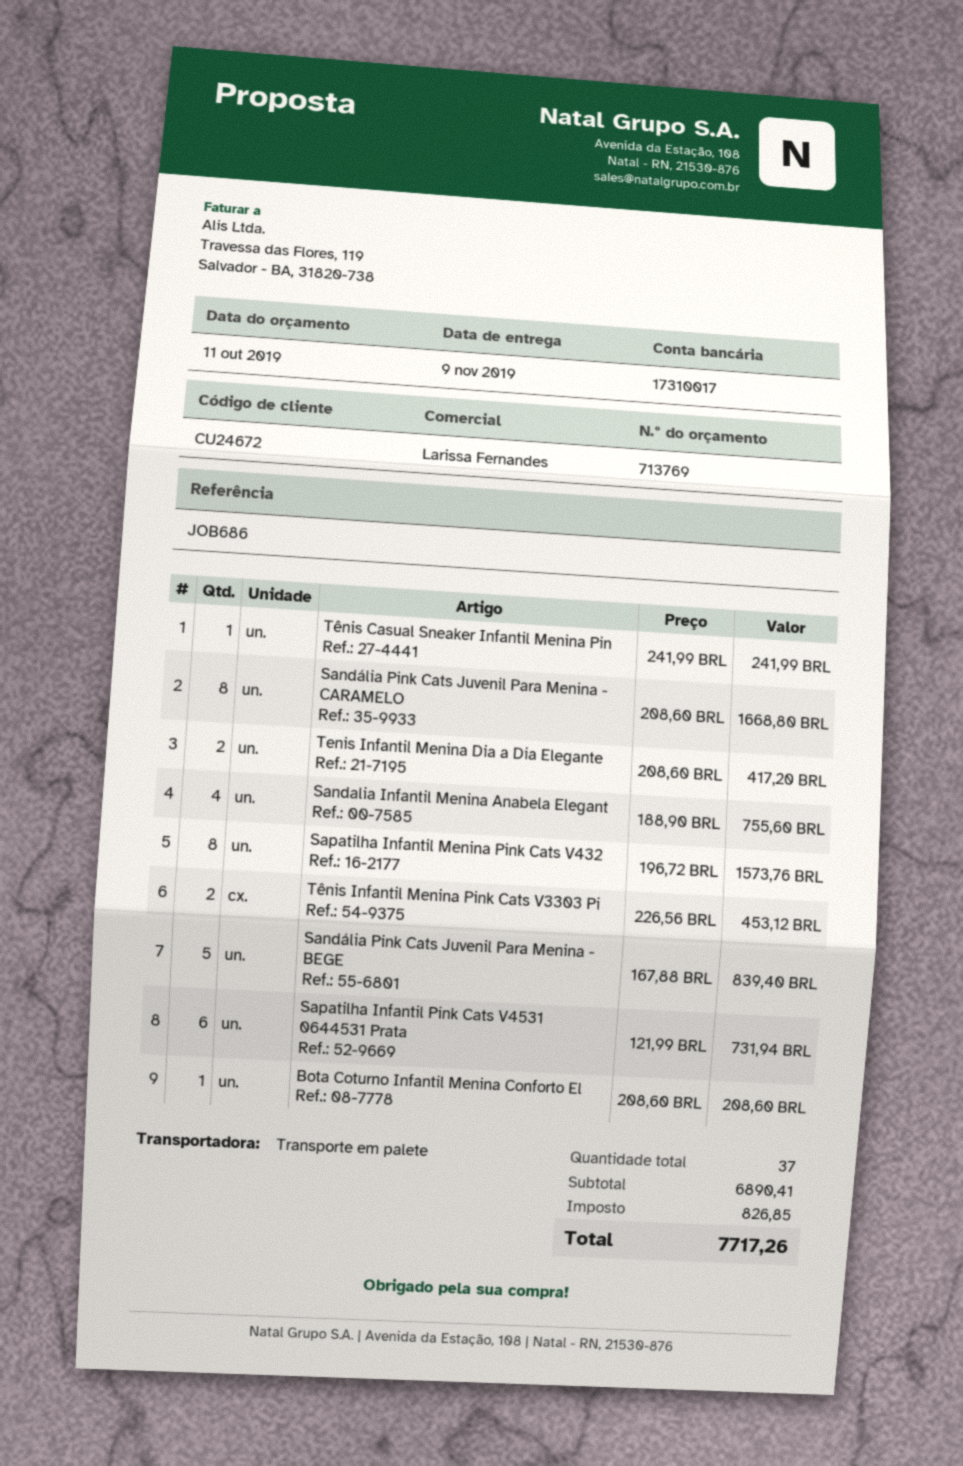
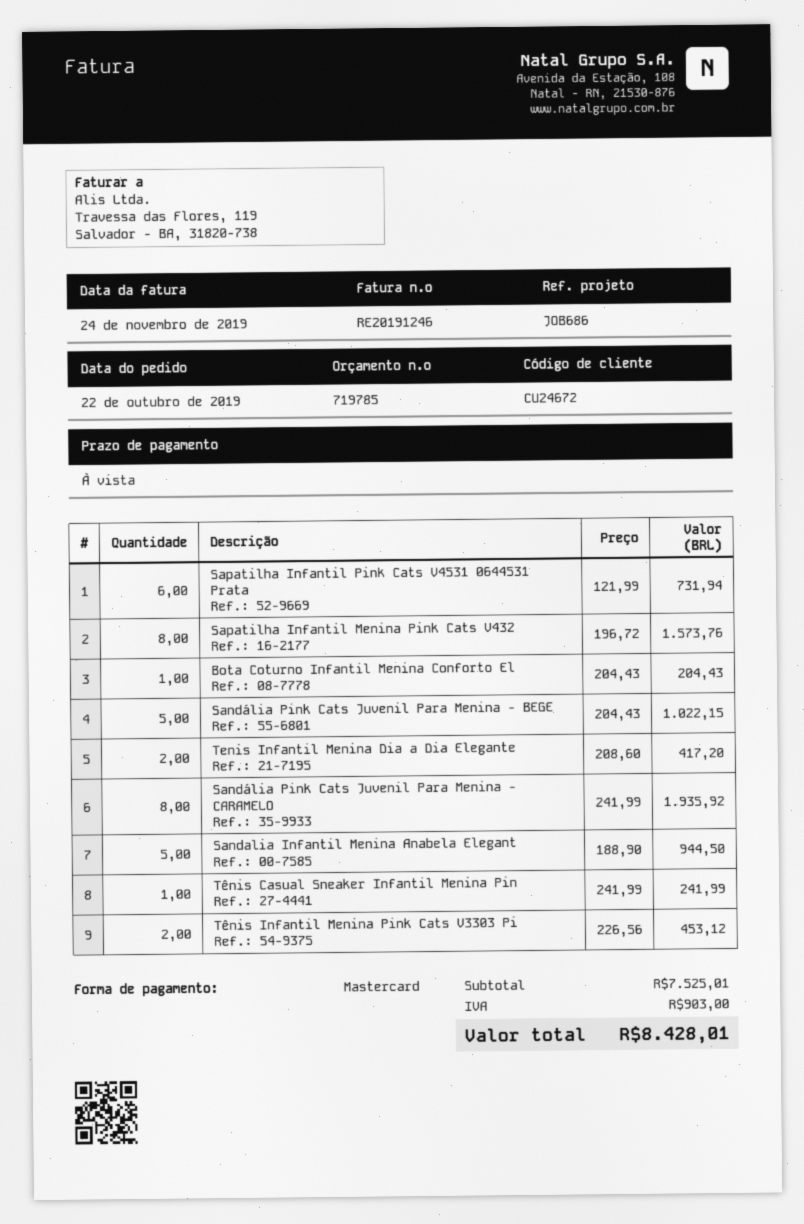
quote number: 713769 -> 719785
Sandália Pink Cats Juvenil Para Menina - CARAMELO: 8 x 208.60 = 1668.80 -> 8 x 241.99 = 1935.92
Sandalia Infantil Menina Anabela Elegant: 4 x 188.90 = 755.60 -> 5 x 188.90 = 944.50
Sandália Pink Cats Juvenil Para Menina - BEGE: 5 x 167.88 = 839.40 -> 5 x 204.43 = 1022.15
Bota Coturno Infantil Menina Conforto El: 1 x 208.60 = 208.60 -> 1 x 204.43 = 204.43
subtotal: 6890.41 -> 7525.01
tax: 826.85 -> 903.00
total: 7717.26 -> 8428.01

